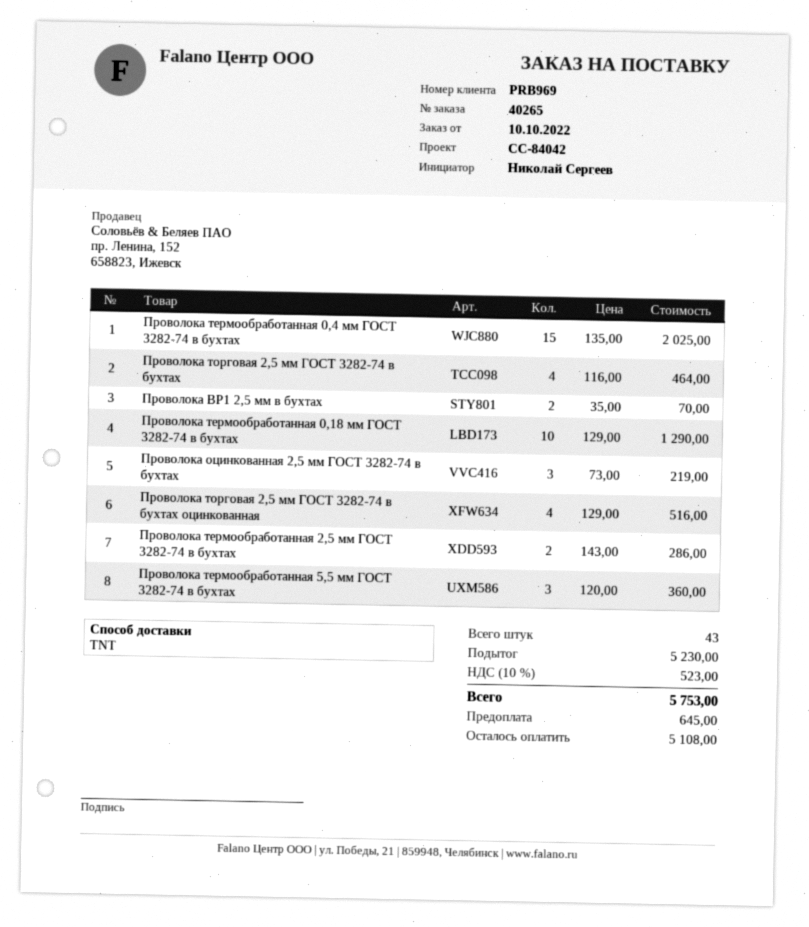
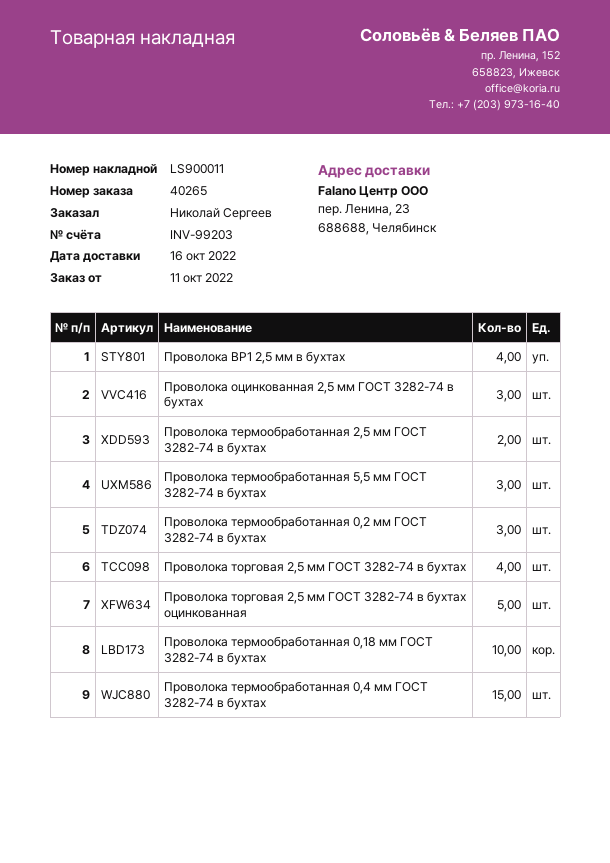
order date: 2022-10-10 -> 2022-10-11
Проволока ВР1 2,5 мм в бухтах: 2 -> 4
Проволока торговая 2,5 мм ГОСТ 3282-74 в бухтах оцинкованная: 4 -> 5
Проволока термообработанная 0,2 мм ГОСТ 3282-74 в бухтах: none -> 3

